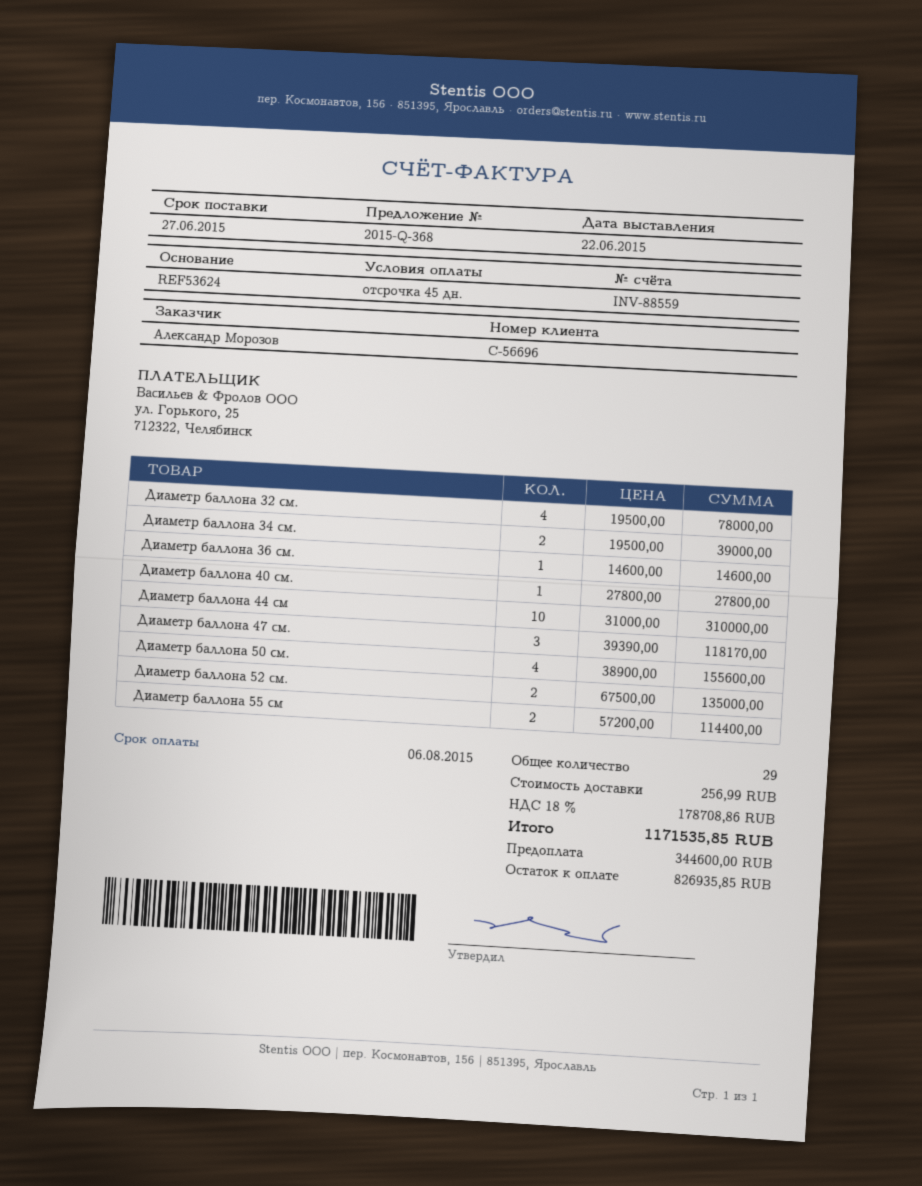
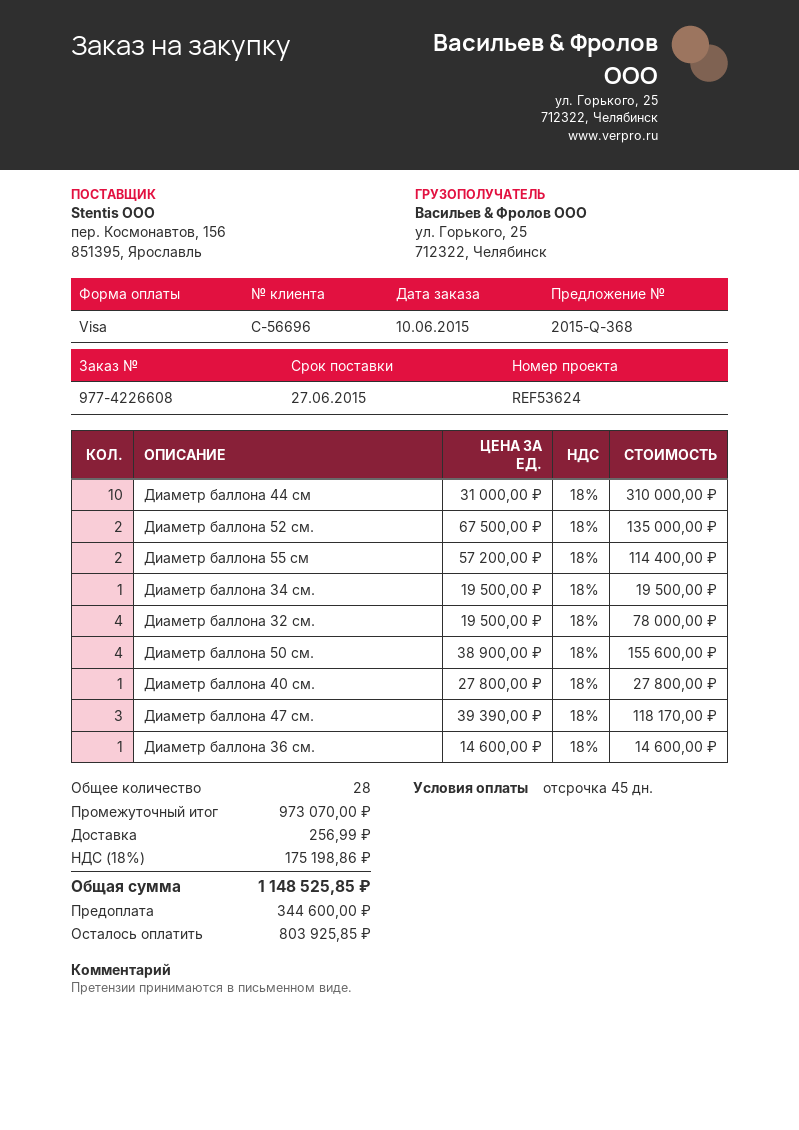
Диаметр баллона 34 см.: 2 x 19500.00 = 39000.00 -> 1 x 19500.00 = 19500.00
total quantity: 29 -> 28
tax: 18% = 178708.86 -> 18% = 175198.86
total: 1171535.85 -> 1148525.85
balance: 826935.85 -> 803925.85

